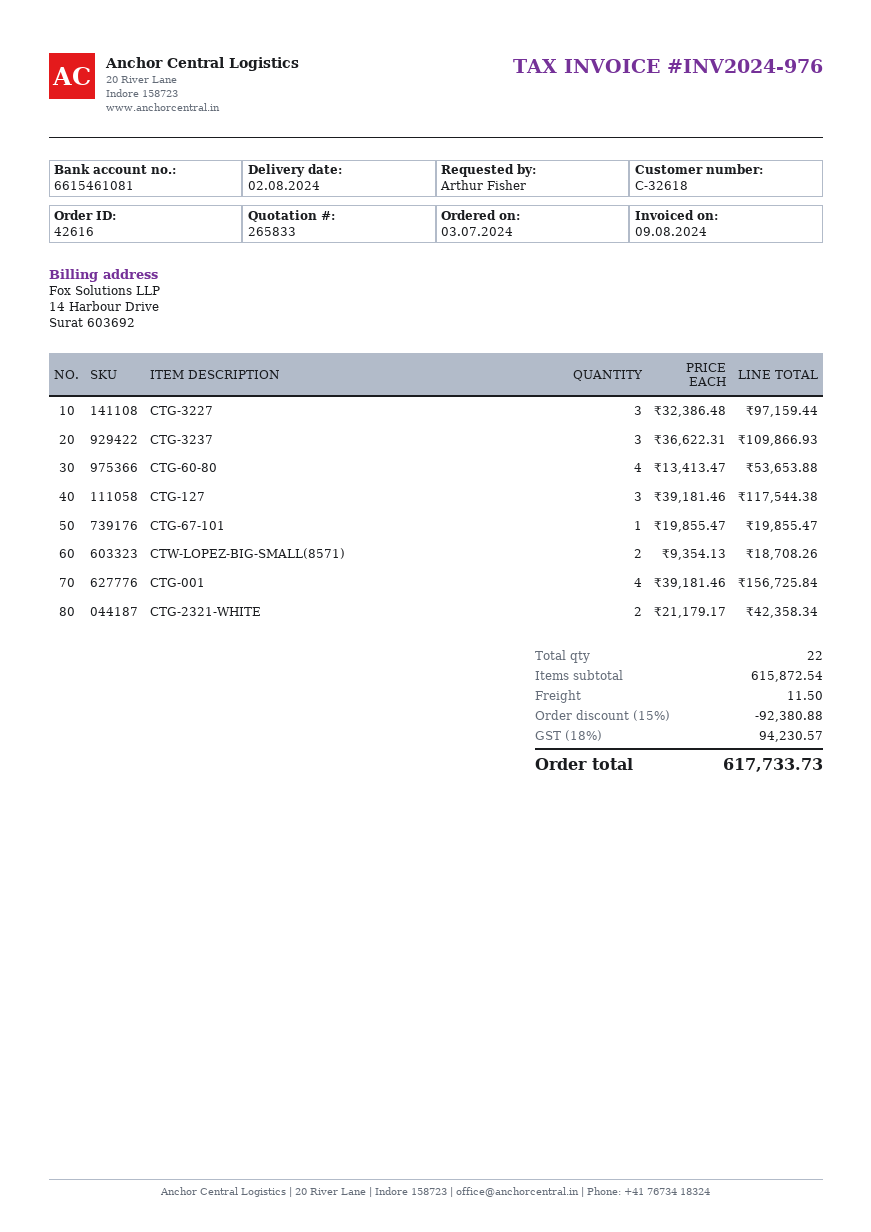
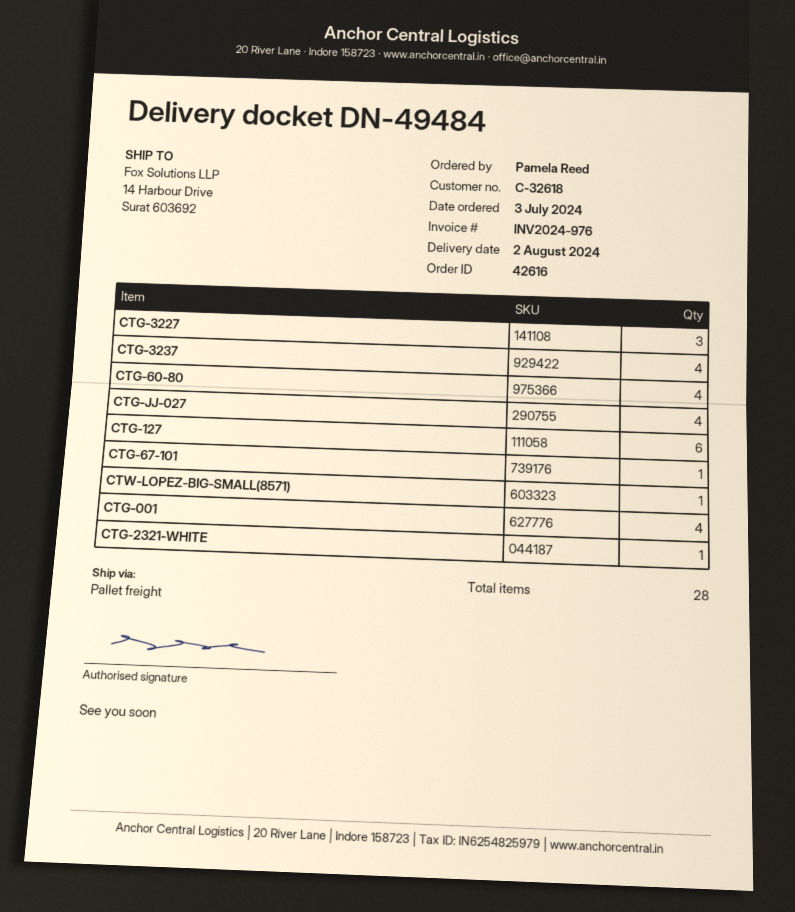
ordered by: Arthur Fisher -> Pamela Reed
CTG-3237: 3 -> 4
CTG-127: 3 -> 6
CTW-LOPEZ-BIG-SMALL(8571): 2 -> 1
CTG-2321-WHITE: 2 -> 1
CTG-JJ-027: none -> 4
total quantity: 22 -> 28

